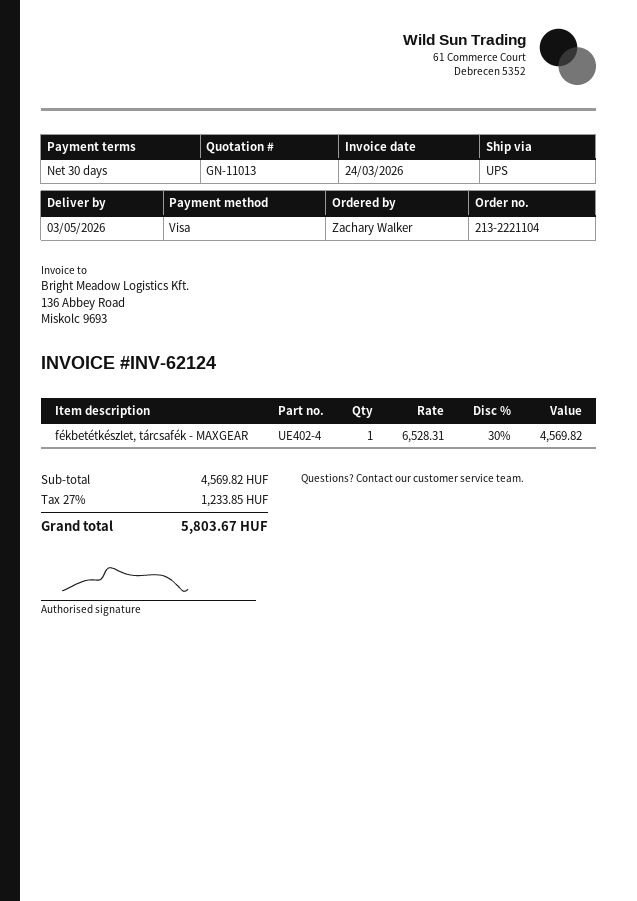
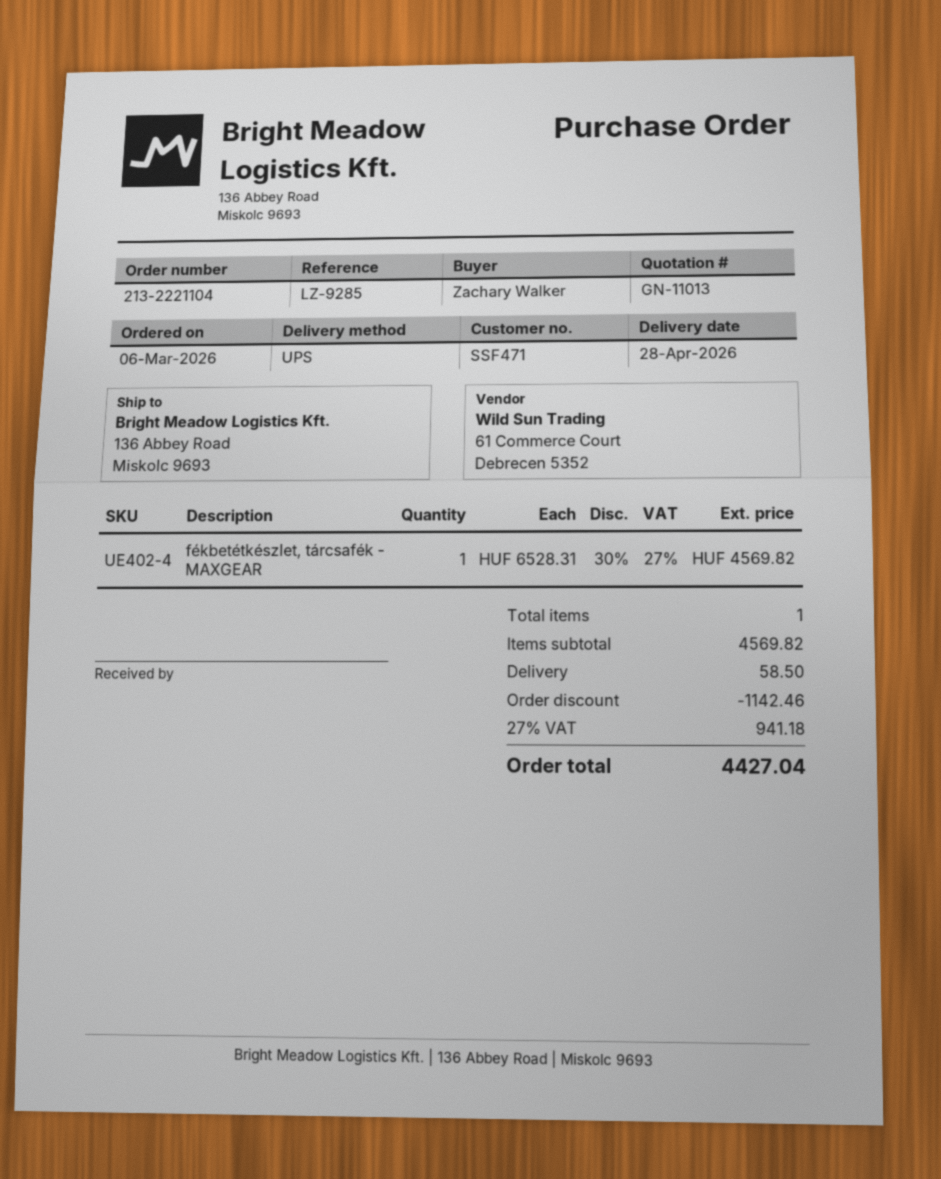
delivery date: 2026-05-03 -> 2026-04-28
discount: none -> 1142.46
shipping: none -> 58.50
tax: 27% = 1233.85 -> 27% = 941.18
total: 5803.67 -> 4427.04

